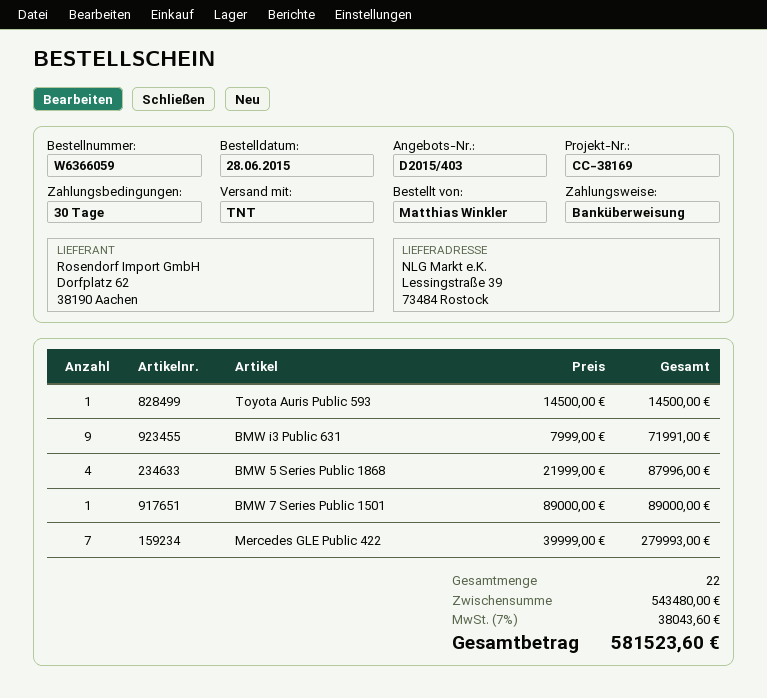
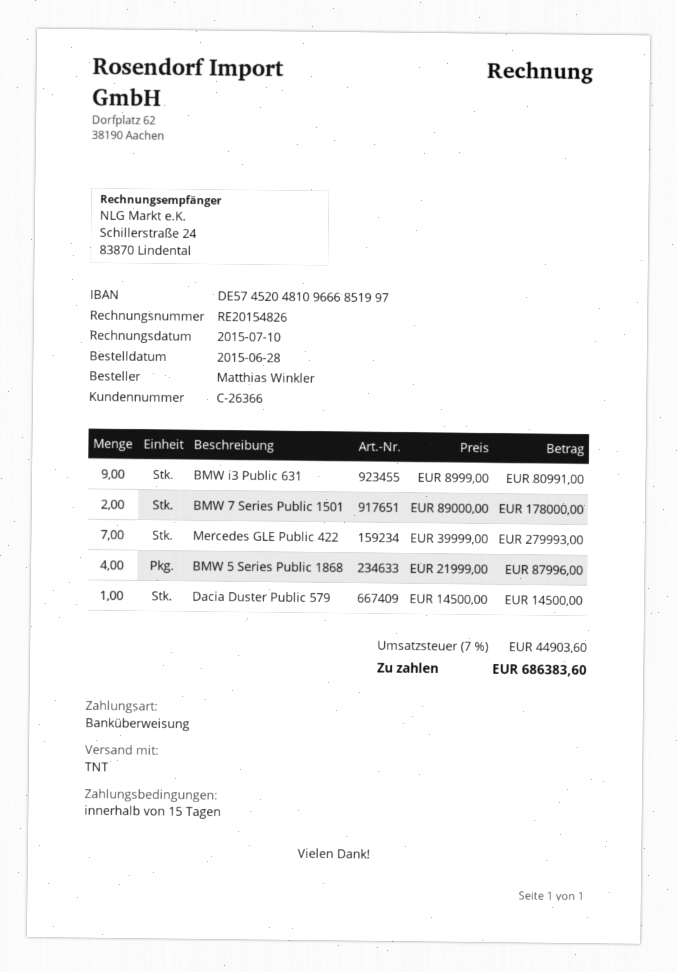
payment terms: 30 days -> 15 days
Toyota Auris Public 593: 1 x 14500.00 = 14500.00 -> none
BMW i3 Public 631: 9 x 7999.00 = 71991.00 -> 9 x 8999.00 = 80991.00
BMW 7 Series Public 1501: 1 x 89000.00 = 89000.00 -> 2 x 89000.00 = 178000.00
Dacia Duster Public 579: none -> 1 x 14500.00 = 14500.00
tax: 7% = 38043.60 -> 7% = 44903.60
total: 581523.60 -> 686383.60

